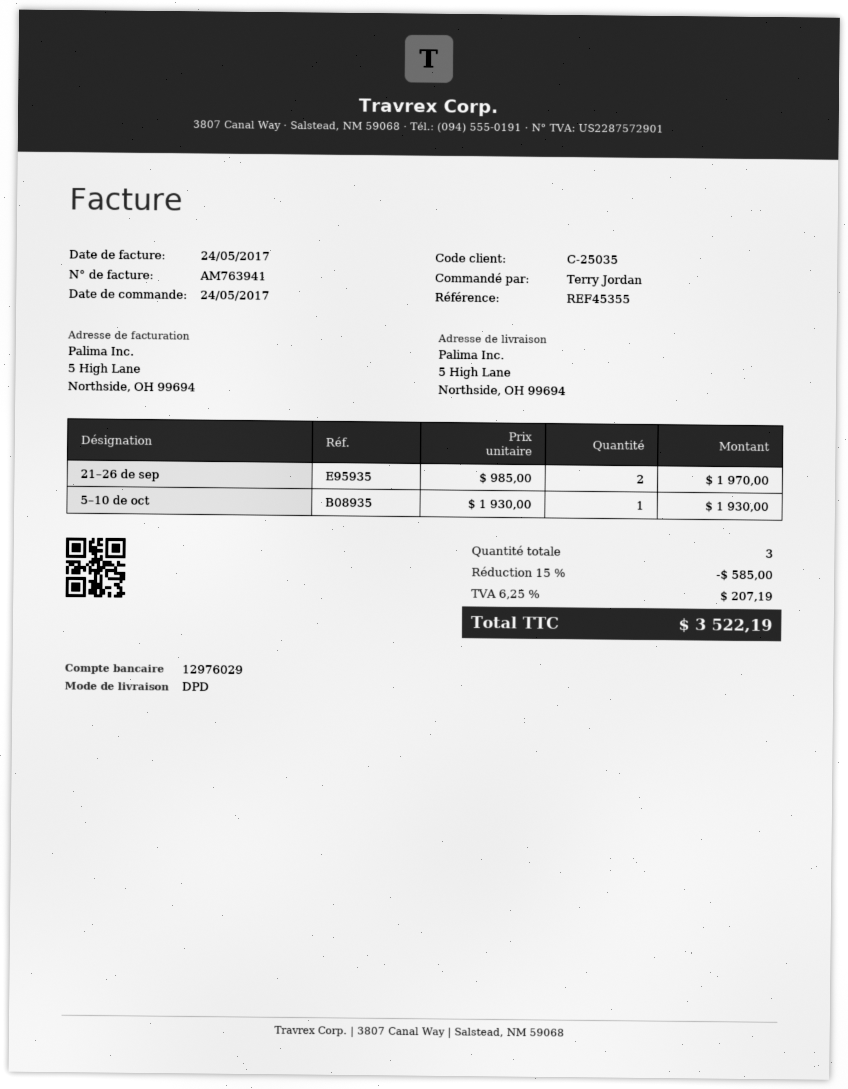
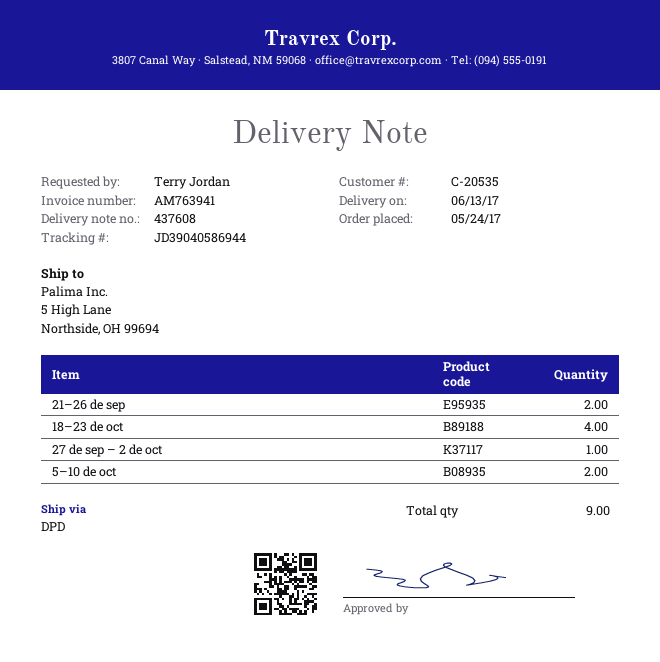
customer number: C-25035 -> C-20535
5–10 de oct: 1 -> 2
18–23 de oct: none -> 4
27 de sep – 2 de oct: none -> 1
total quantity: 3 -> 9

